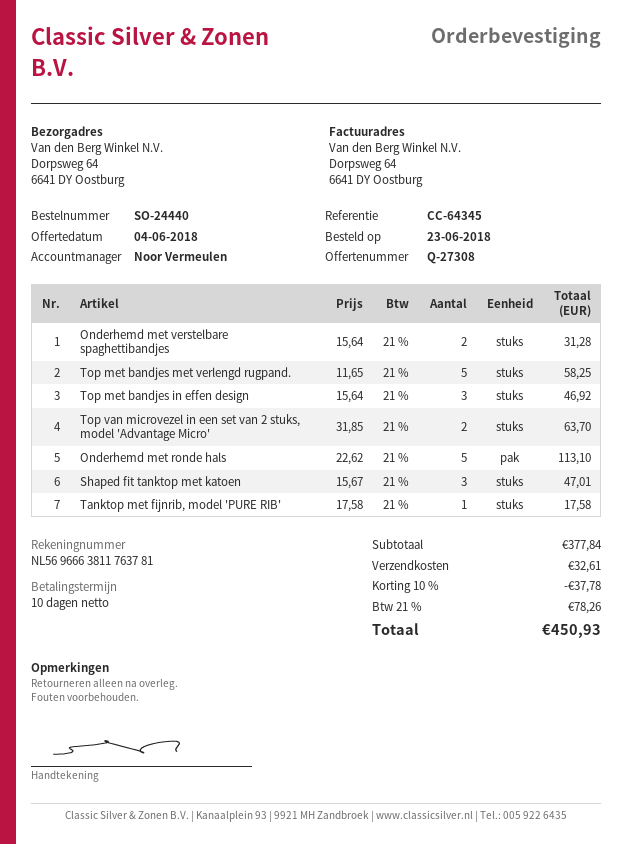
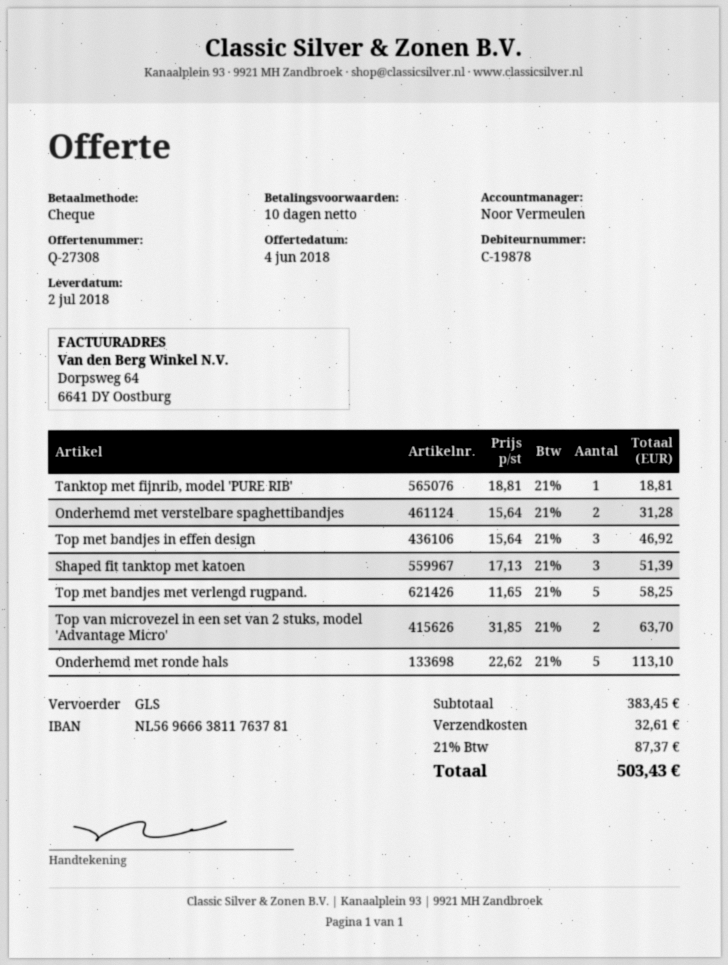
Shaped fit tanktop met katoen: 3 x 15.67 = 47.01 -> 3 x 17.13 = 51.39
Tanktop met fijnrib, model 'PURE RIB': 1 x 17.58 = 17.58 -> 1 x 18.81 = 18.81
subtotal: 377.84 -> 383.45
discount: 10% = 37.78 -> none
tax: 21% = 78.26 -> 21% = 87.37
total: 450.93 -> 503.43

